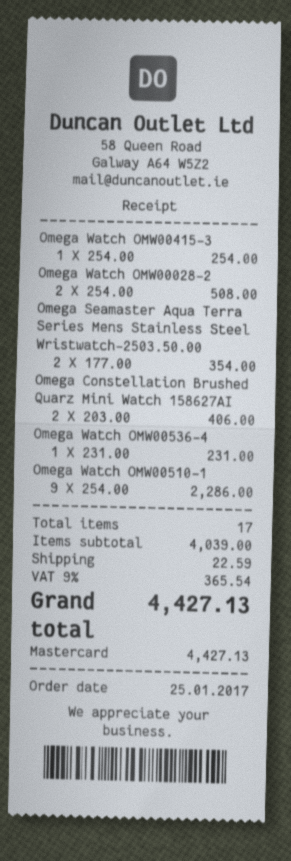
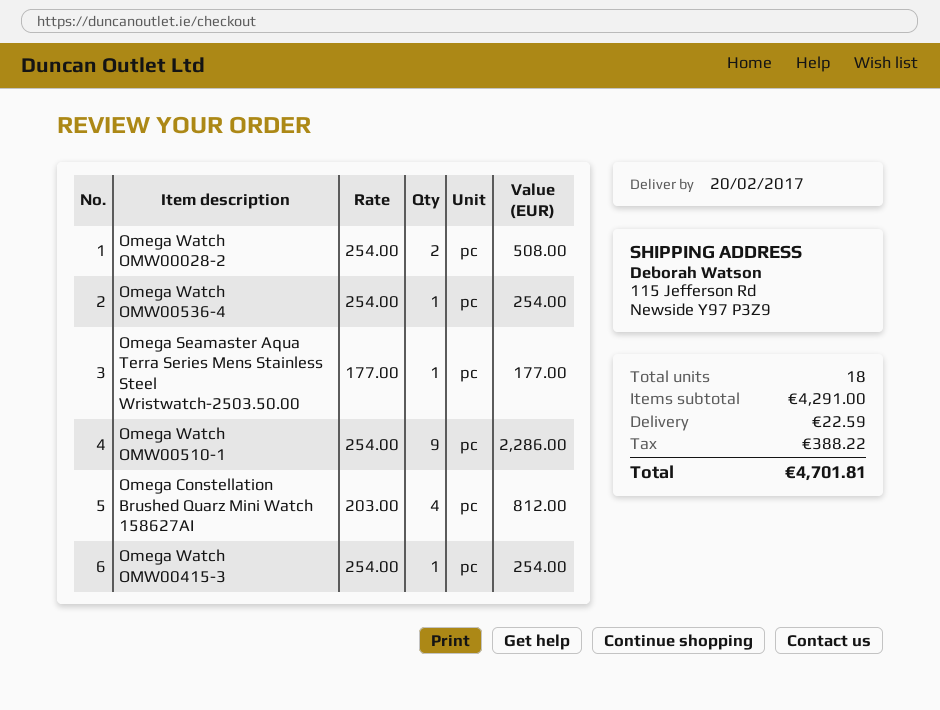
Omega Seamaster Aqua Terra Series Mens Stainless Steel Wristwatch-2503.50.00: 2 x 177.00 = 354.00 -> 1 x 177.00 = 177.00
Omega Constellation Brushed Quarz Mini Watch 158627AI: 2 x 203.00 = 406.00 -> 4 x 203.00 = 812.00
Omega Watch OMW00536-4: 1 x 231.00 = 231.00 -> 1 x 254.00 = 254.00
total quantity: 17 -> 18
subtotal: 4039.00 -> 4291.00
tax: 365.54 -> 388.22
total: 4427.13 -> 4701.81

